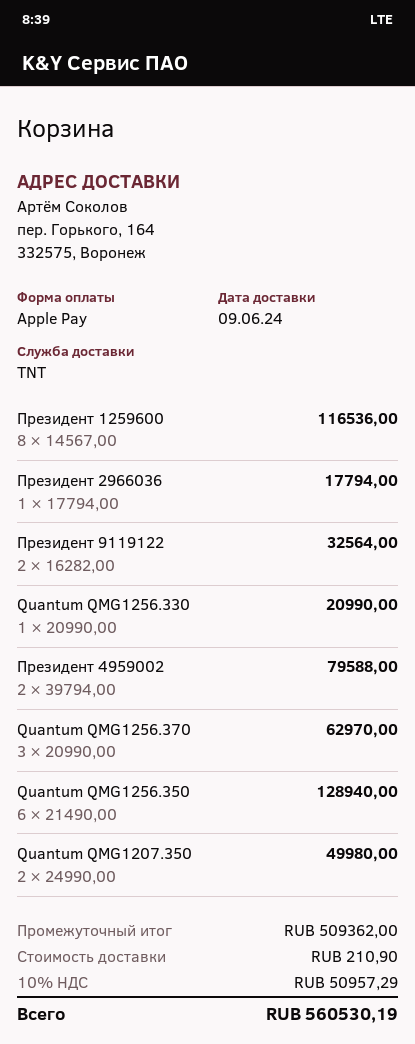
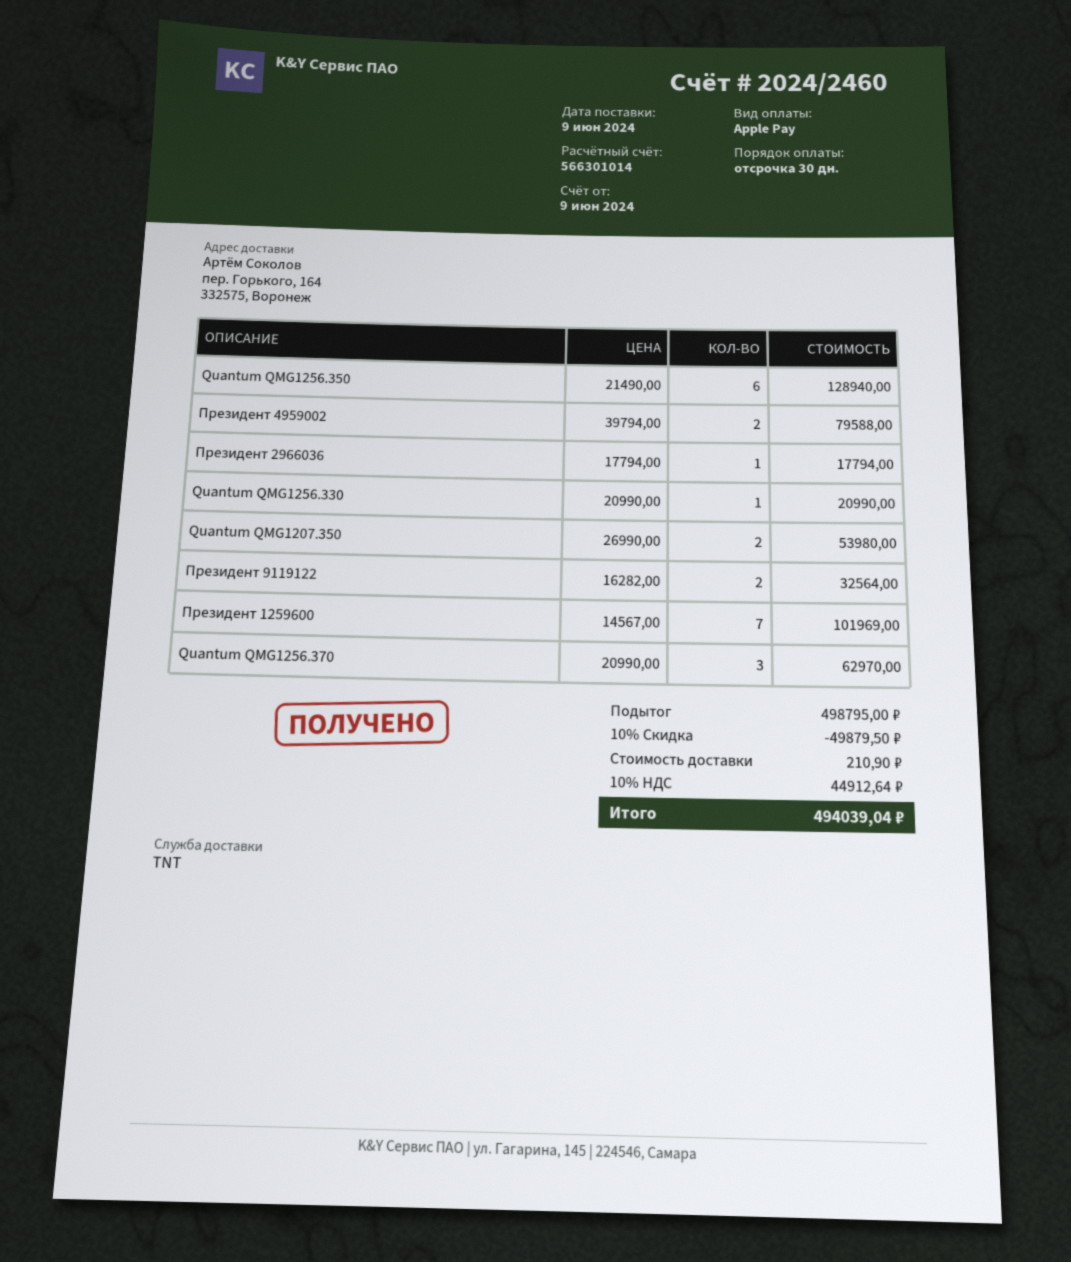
Президент 1259600: 8 x 14567.00 = 116536.00 -> 7 x 14567.00 = 101969.00
Quantum QMG1207.350: 2 x 24990.00 = 49980.00 -> 2 x 26990.00 = 53980.00
subtotal: 509362.00 -> 498795.00
discount: none -> 10% = 49879.50
tax: 10% = 50957.29 -> 10% = 44912.64
total: 560530.19 -> 494039.04

